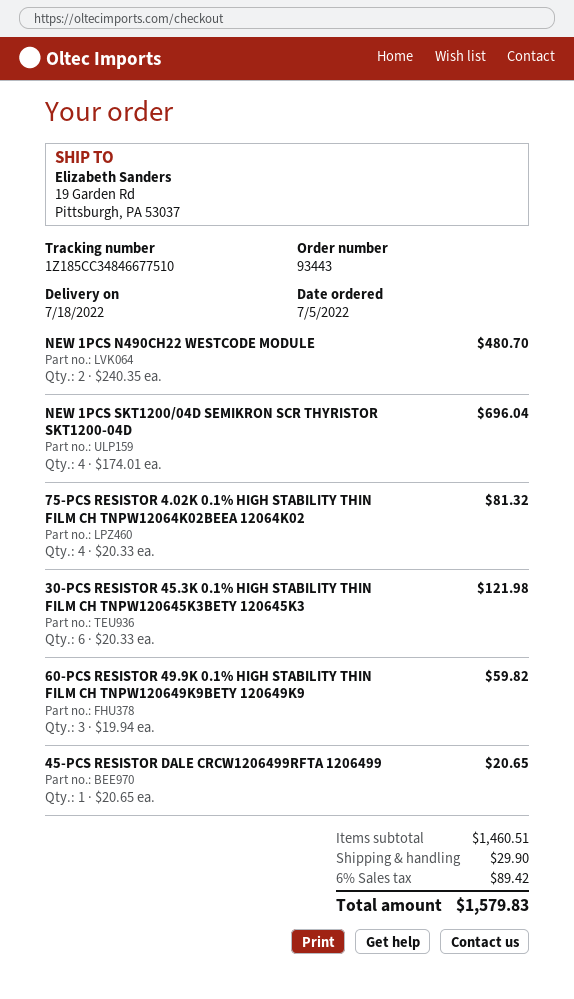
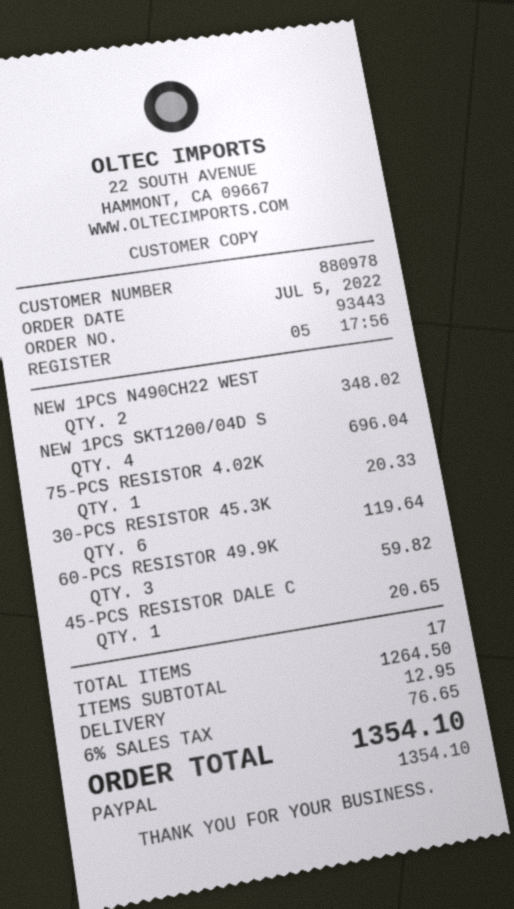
NEW 1PCS N490CH22 WESTCODE MODULE: 2 for 480.70 -> 2 for 348.02
75-PCS RESISTOR 4.02K 0.1% HIGH STABILITY THIN FILM CH TNPW12064K02BEEA 12064K02: 4 for 81.32 -> 1 for 20.33
30-PCS RESISTOR 45.3K 0.1% HIGH STABILITY THIN FILM CH TNPW120645K3BETY 120645K3: 6 for 121.98 -> 6 for 119.64
subtotal: 1460.51 -> 1264.50
shipping: 29.90 -> 12.95
tax: 6% = 89.42 -> 6% = 76.65
total: 1579.83 -> 1354.10

